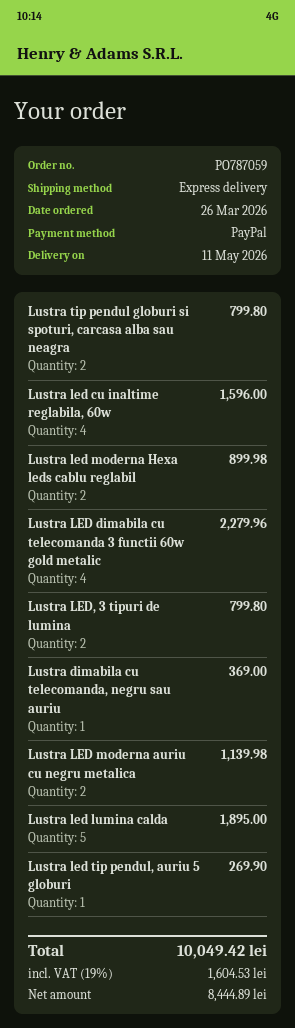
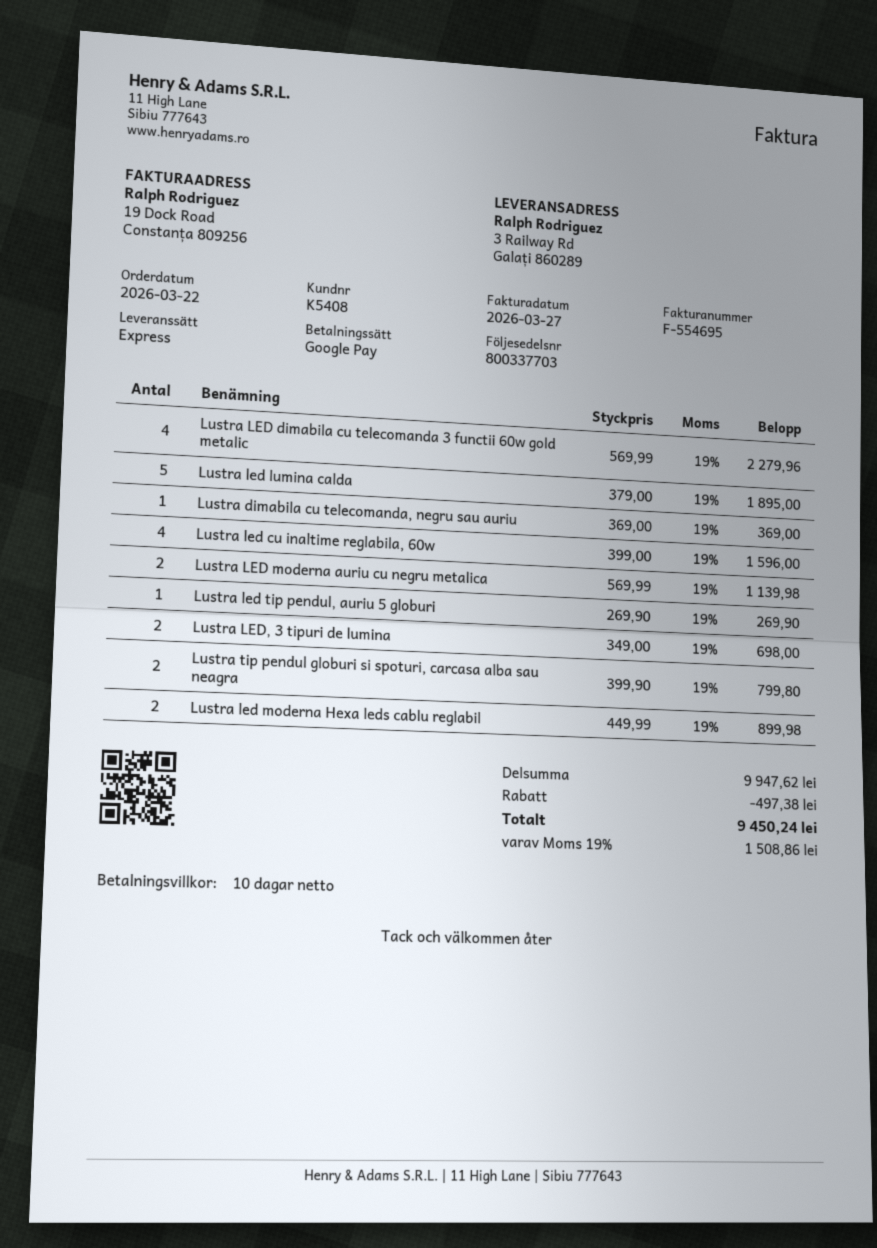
order date: 2026-03-26 -> 2026-03-22
payment method: PayPal -> Google Pay
Lustra LED, 3 tipuri de lumina: 2 for 799.80 -> 2 for 698.00
discount: none -> 497.38
tax: 19% = 1604.53 -> 19% = 1508.86
total: 10049.42 -> 9450.24

